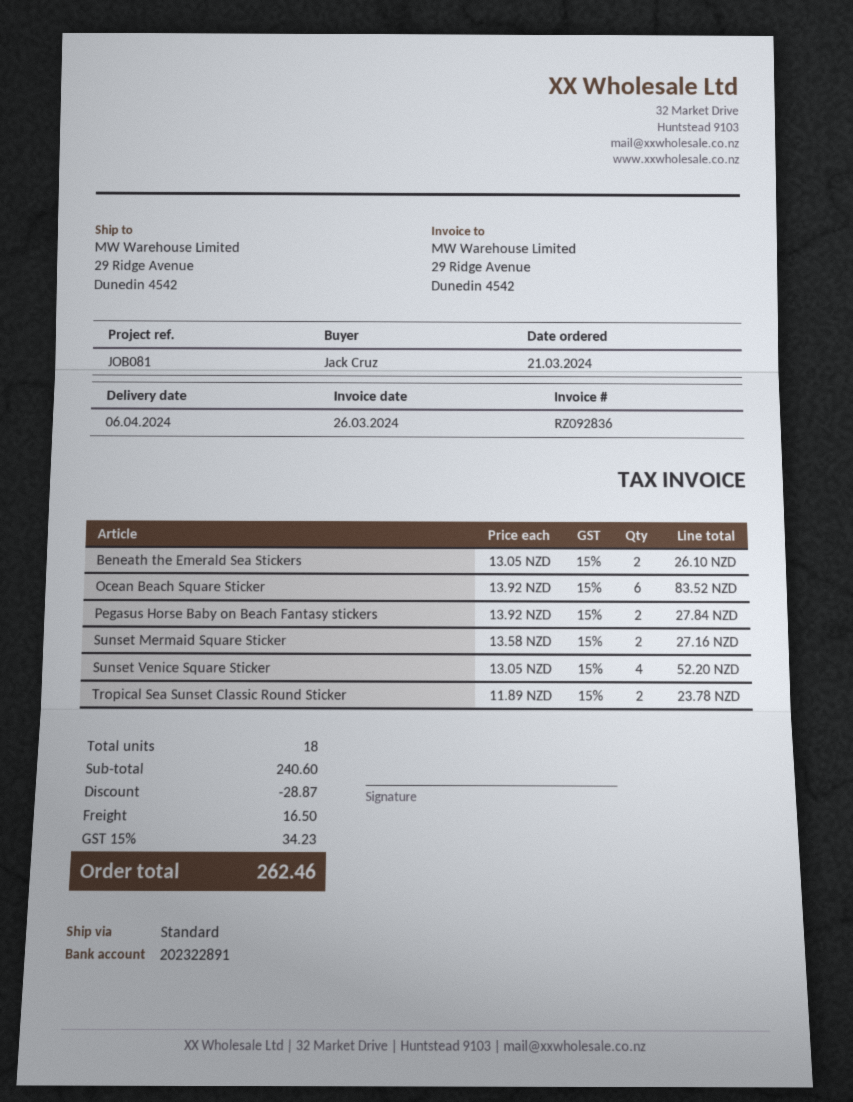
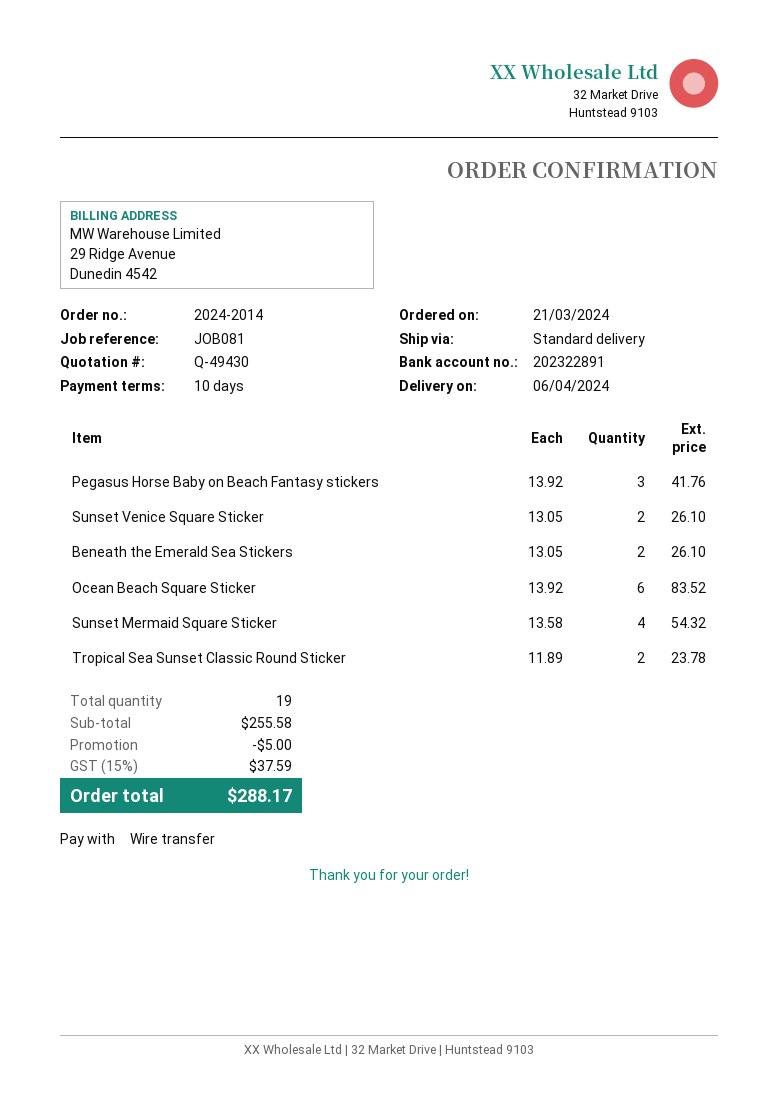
Pegasus Horse Baby on Beach Fantasy stickers: 2 x 13.92 = 27.84 -> 3 x 13.92 = 41.76
Sunset Mermaid Square Sticker: 2 x 13.58 = 27.16 -> 4 x 13.58 = 54.32
Sunset Venice Square Sticker: 4 x 13.05 = 52.20 -> 2 x 13.05 = 26.10
total quantity: 18 -> 19
subtotal: 240.60 -> 255.58
discount: 28.87 -> 5.00
shipping: 16.50 -> none
tax: 15% = 34.23 -> 15% = 37.59
total: 262.46 -> 288.17

